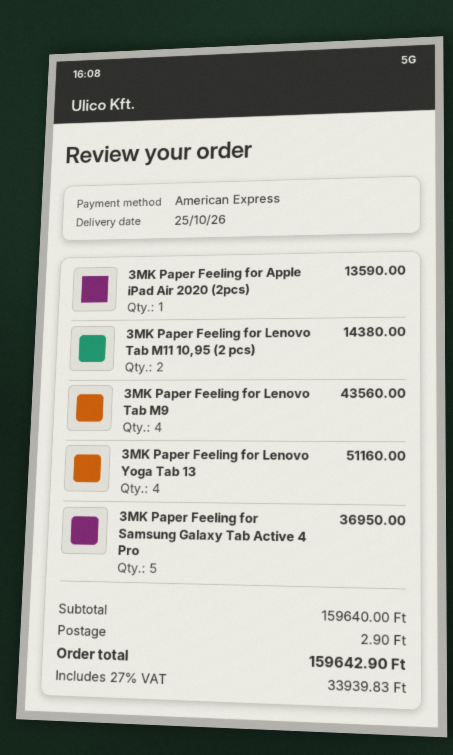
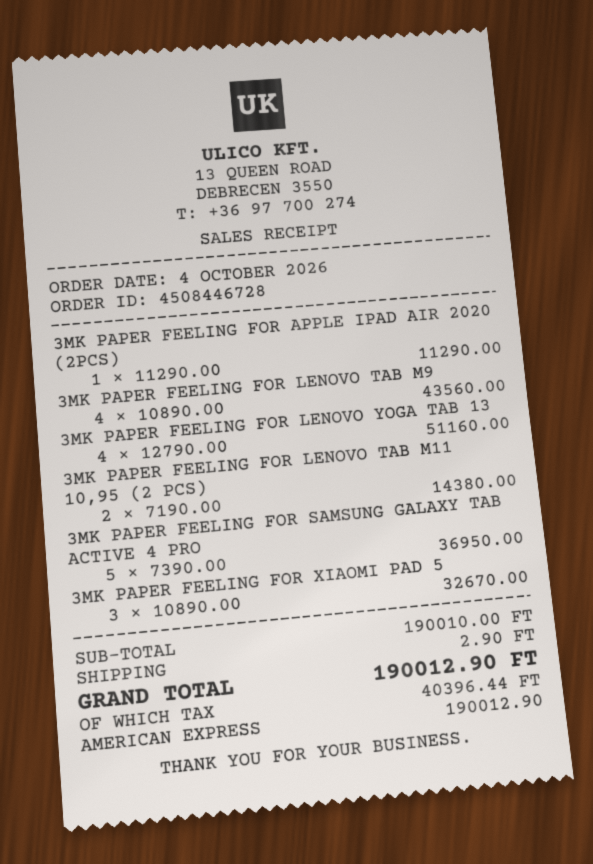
3MK Paper Feeling for Apple iPad Air 2020 (2pcs): 1 for 13590.00 -> 1 for 11290.00
3MK PAPER FEELING FOR XIAOMI PAD 5: none -> 3 for 32670.00
subtotal: 159640.00 -> 190010.00
tax: 33939.83 -> 40396.44
total: 159642.90 -> 190012.90

